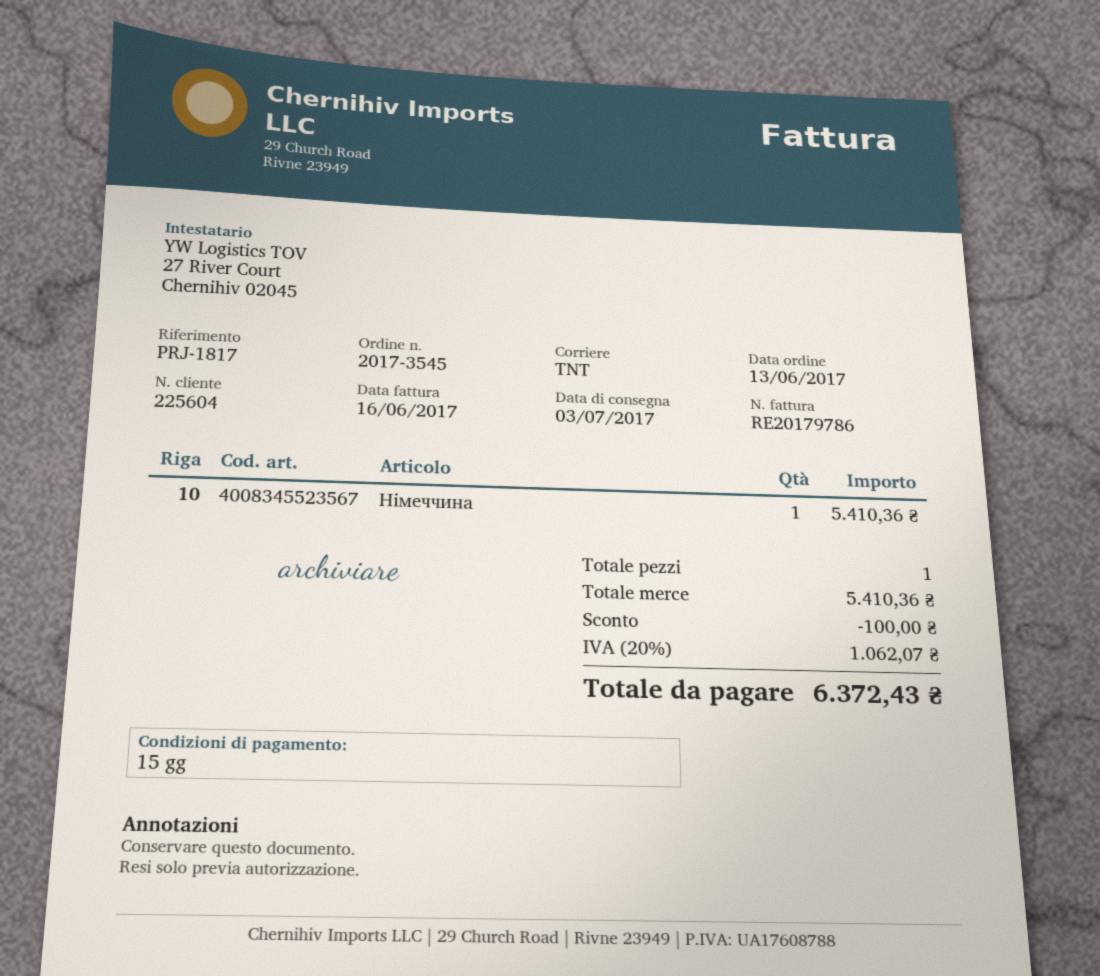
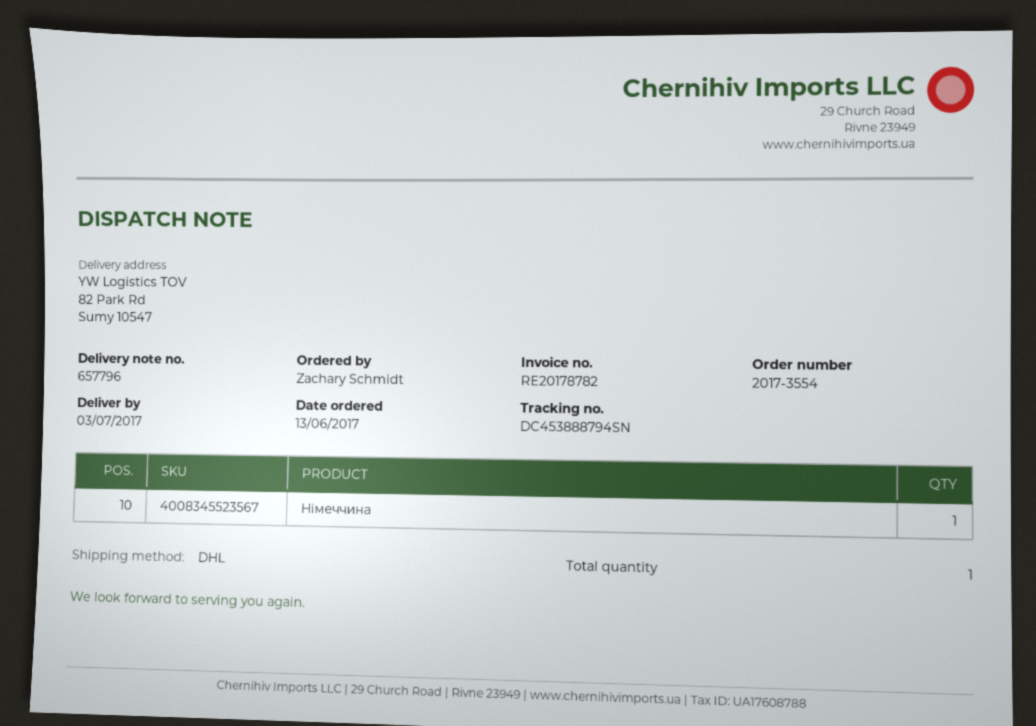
order number: 2017-3545 -> 2017-3554
invoice number: RE20179786 -> RE20178782
shipping method: TNT -> DHL

